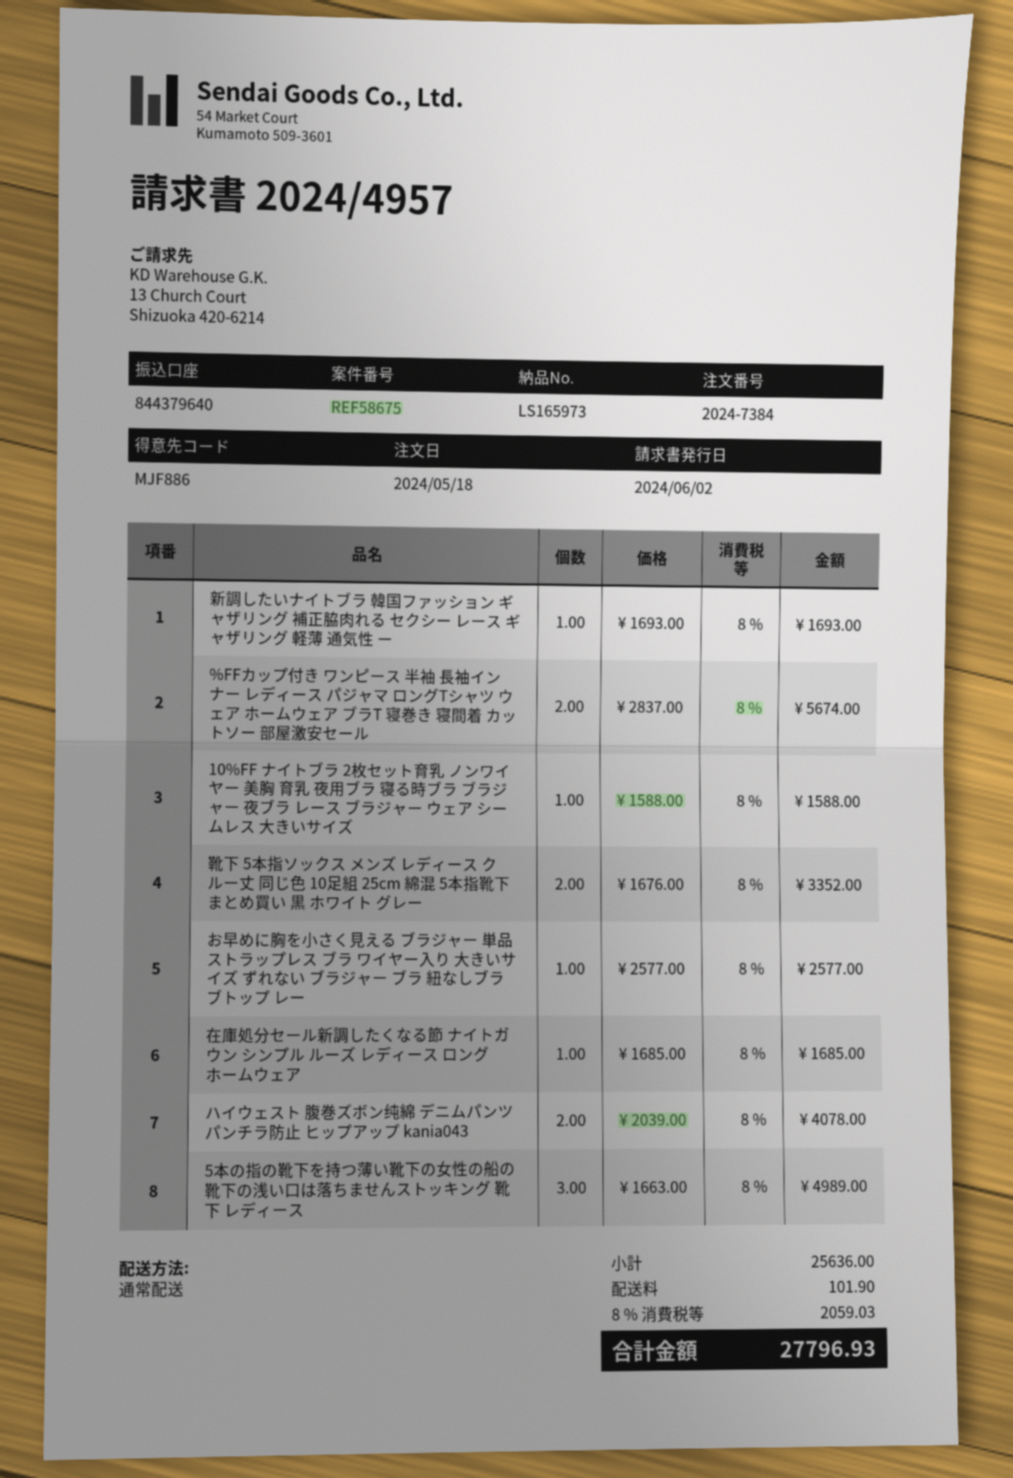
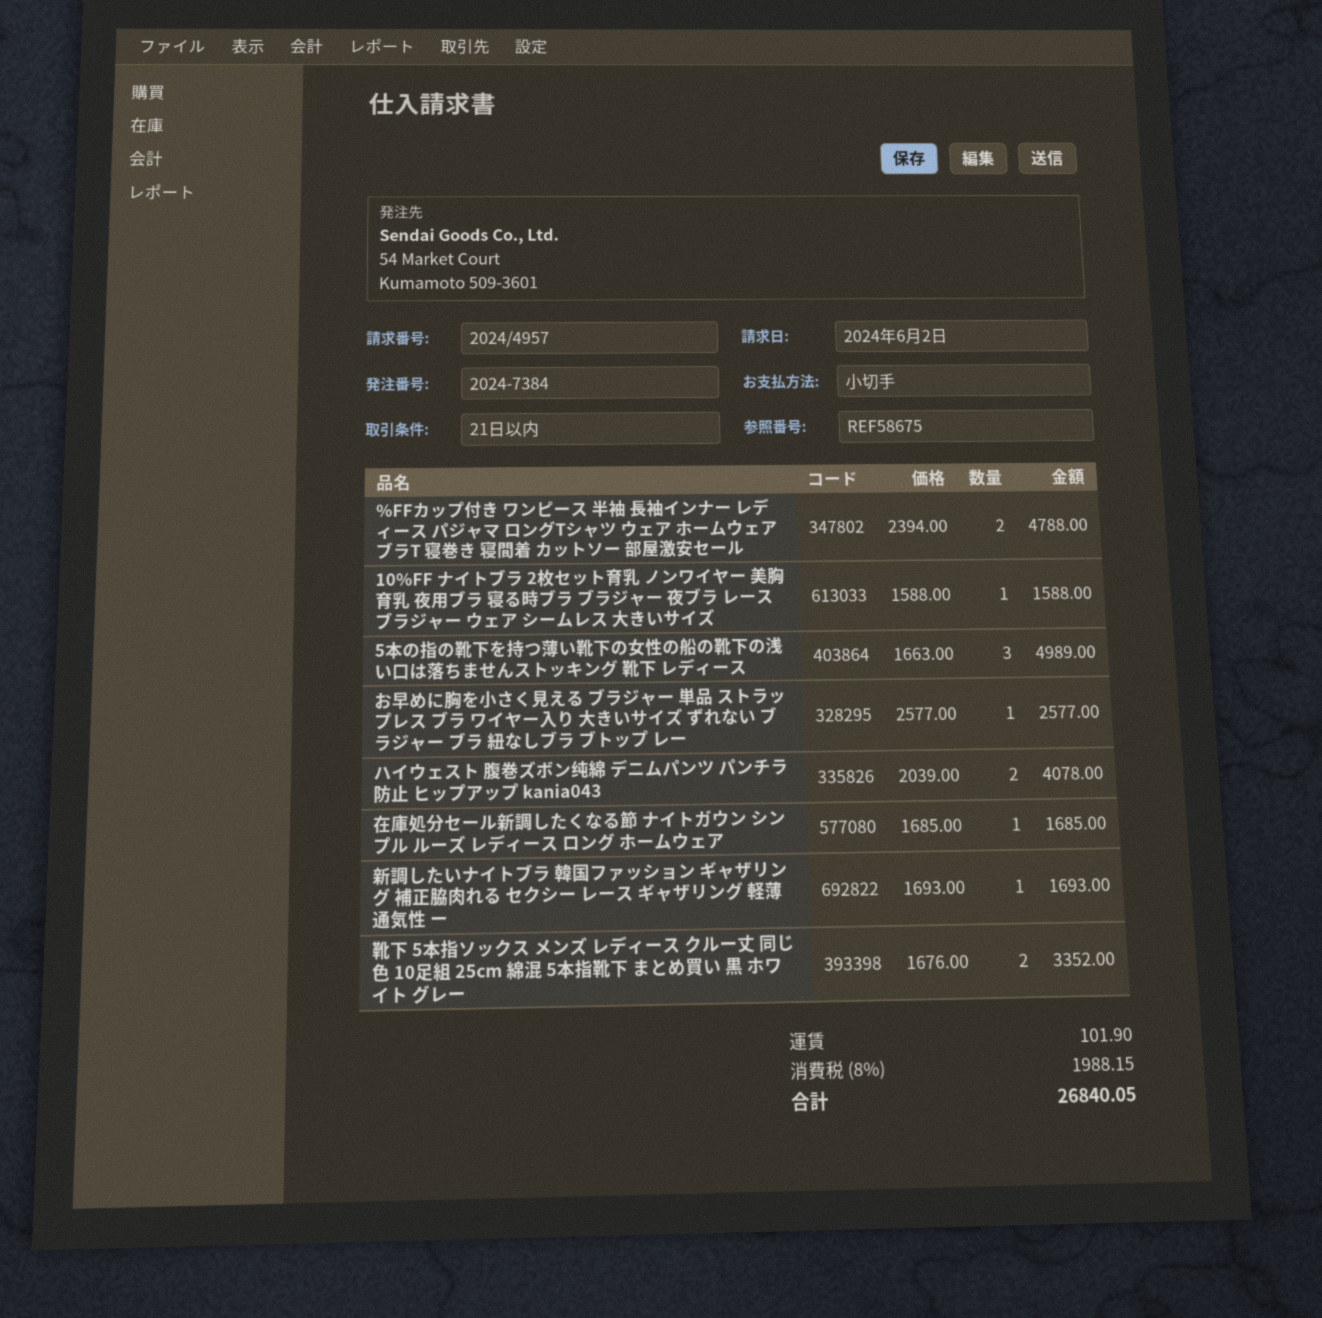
%FFカップ付き ワンピース 半袖 長袖インナー レディース パジャマ ロングTシャツ ウェア ホームウェア ブラT 寝巻き 寝間着 カットソー 部屋激安セール: 2 x 2837.00 = 5674.00 -> 2 x 2394.00 = 4788.00
tax: 8% = 2059.03 -> 8% = 1988.15
total: 27796.93 -> 26840.05

